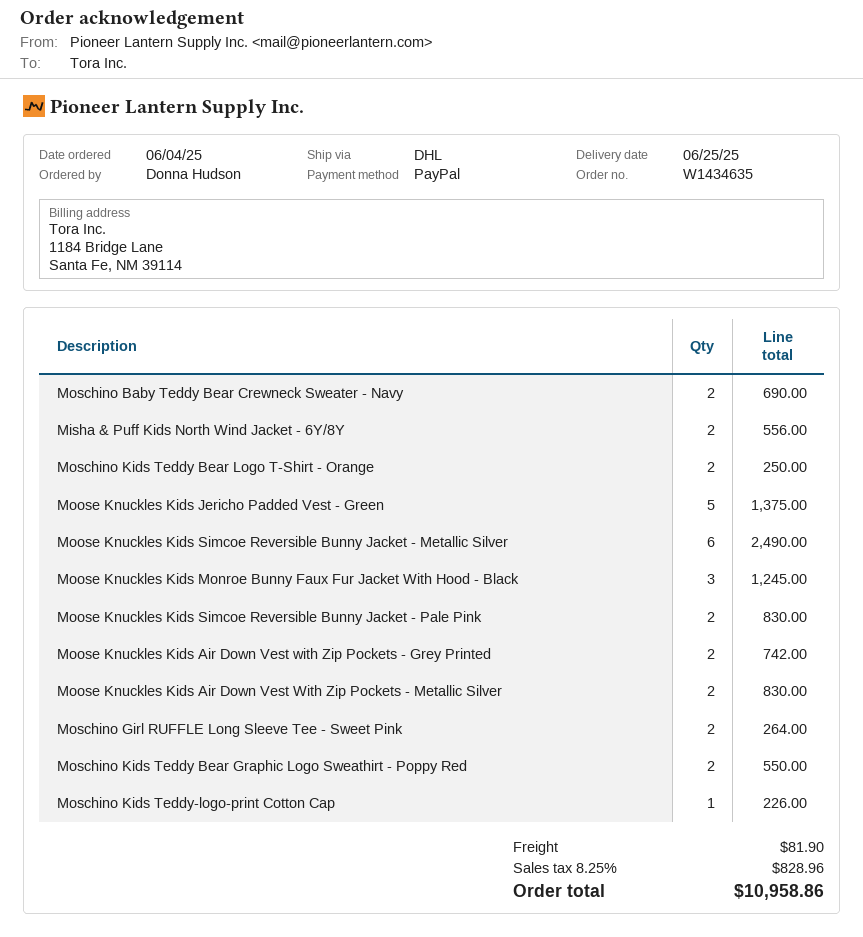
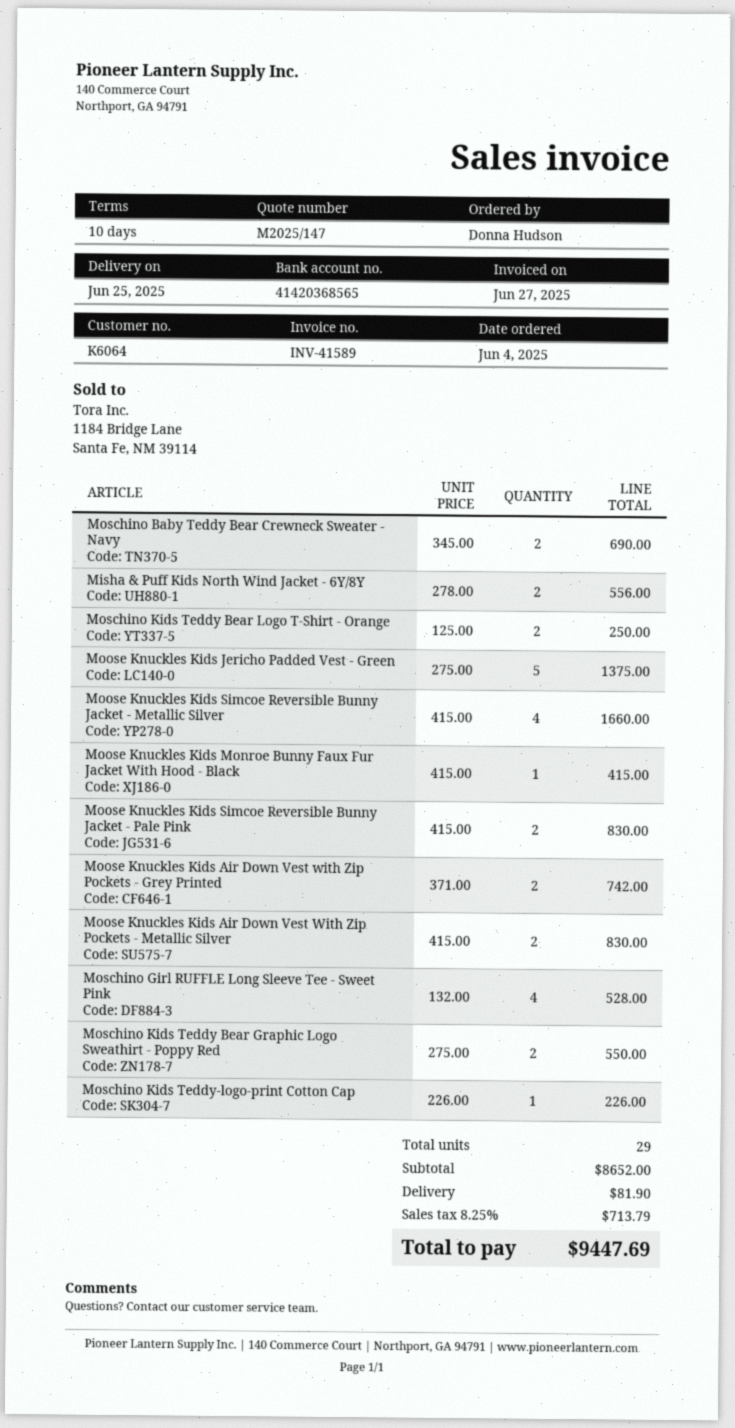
Moose Knuckles Kids Simcoe Reversible Bunny Jacket - Metallic Silver: 6 for 2490.00 -> 4 for 1660.00
Moose Knuckles Kids Monroe Bunny Faux Fur Jacket With Hood - Black: 3 for 1245.00 -> 1 for 415.00
Moschino Girl RUFFLE Long Sleeve Tee - Sweet Pink: 2 for 264.00 -> 4 for 528.00
tax: 8.25% = 828.96 -> 8.25% = 713.79
total: 10958.86 -> 9447.69

